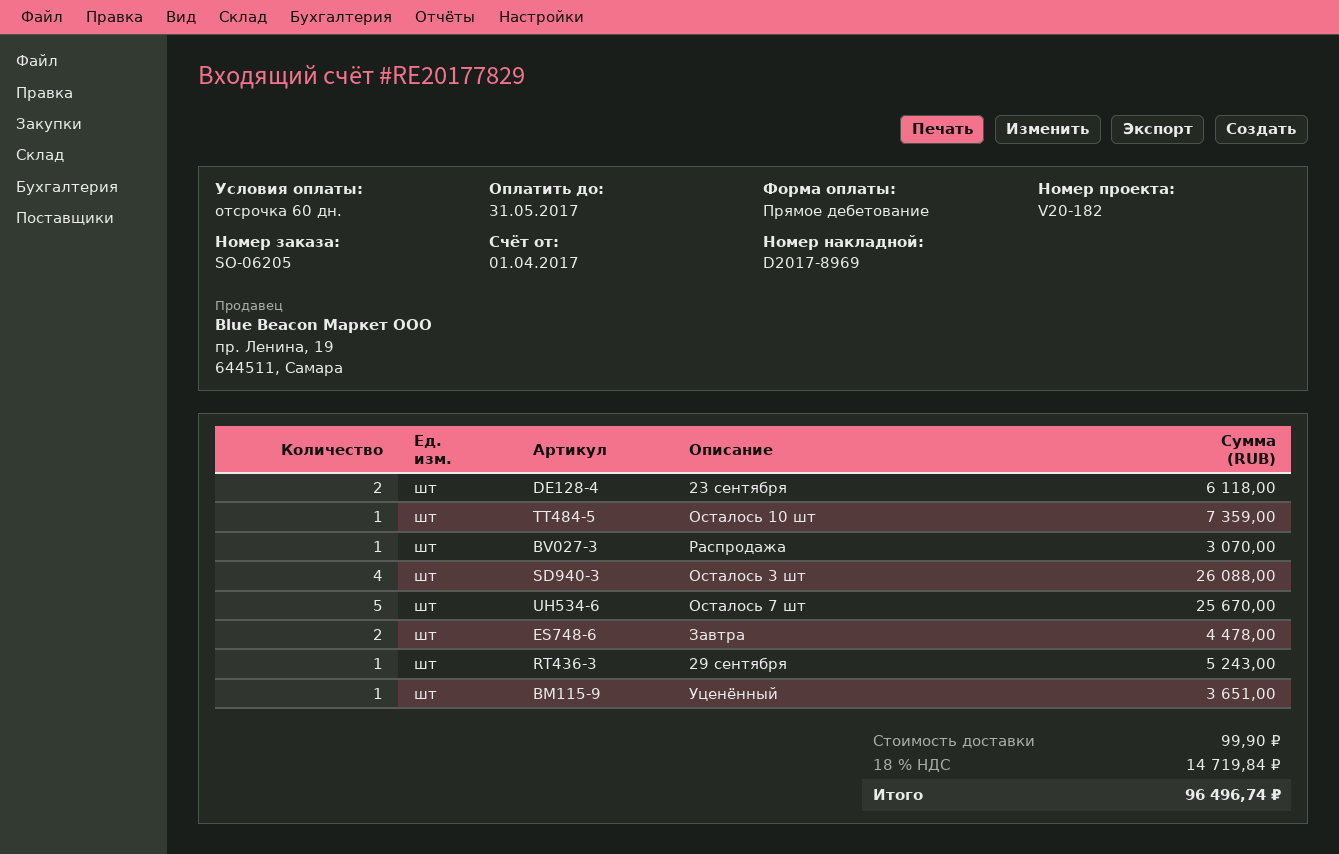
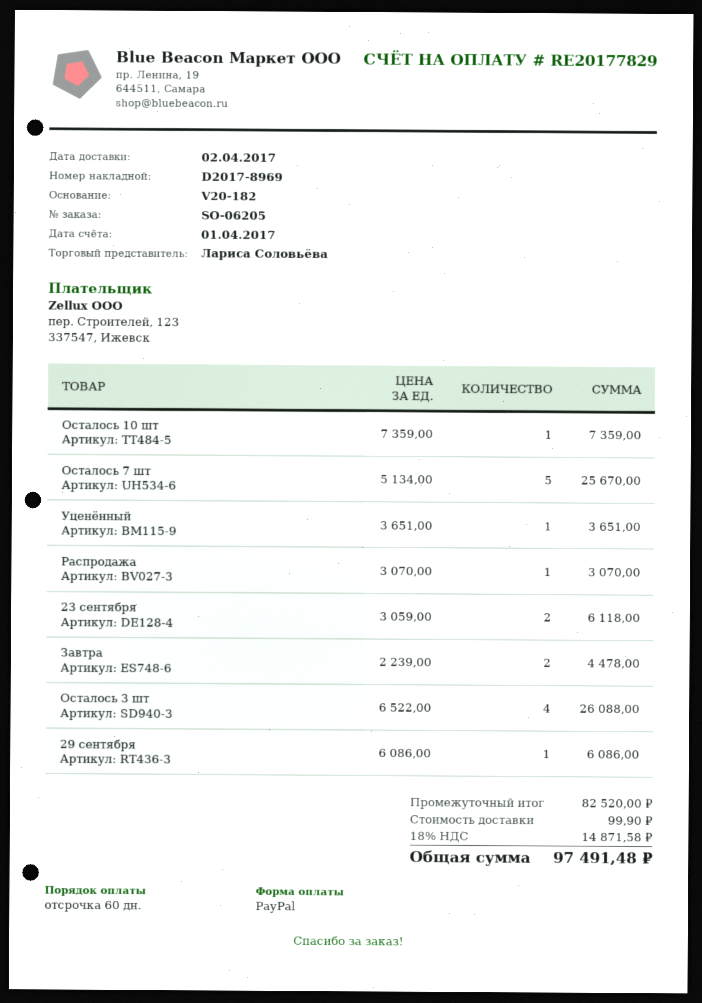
payment method: direct debit -> PayPal
29 сентября: 1 for 5243.00 -> 1 for 6086.00
tax: 18% = 14719.84 -> 18% = 14871.58
total: 96496.74 -> 97491.48

